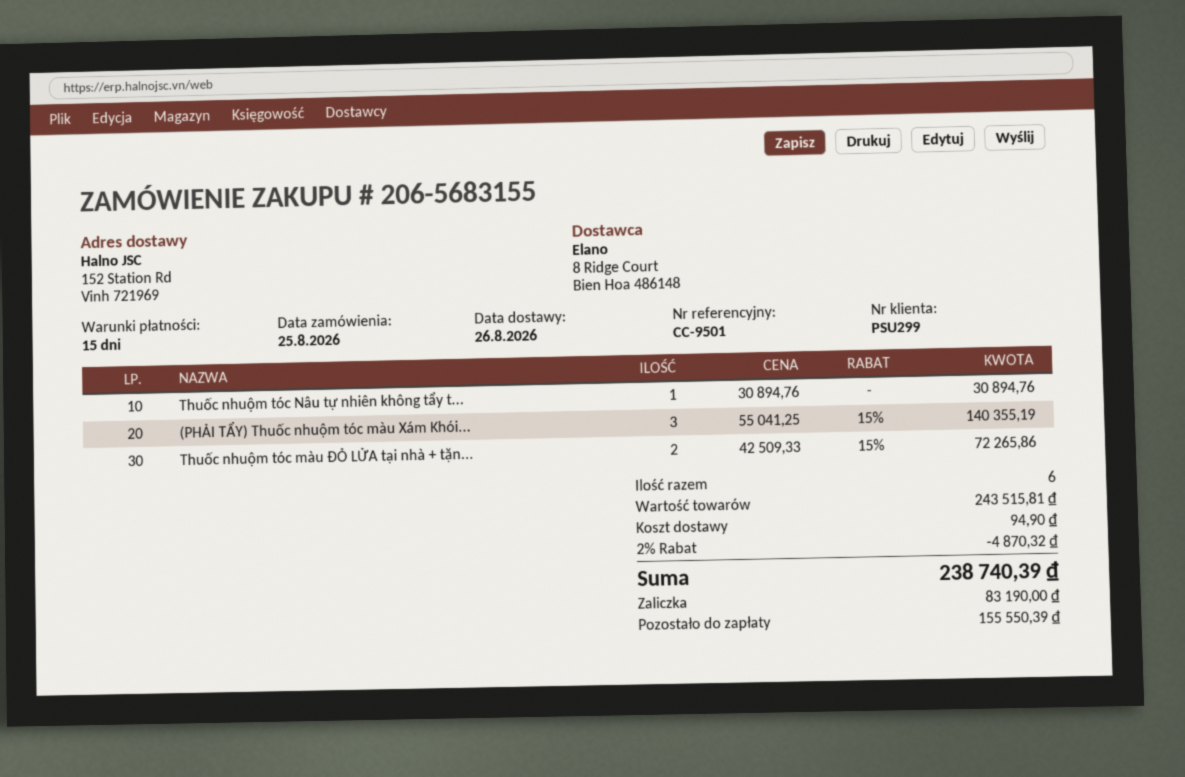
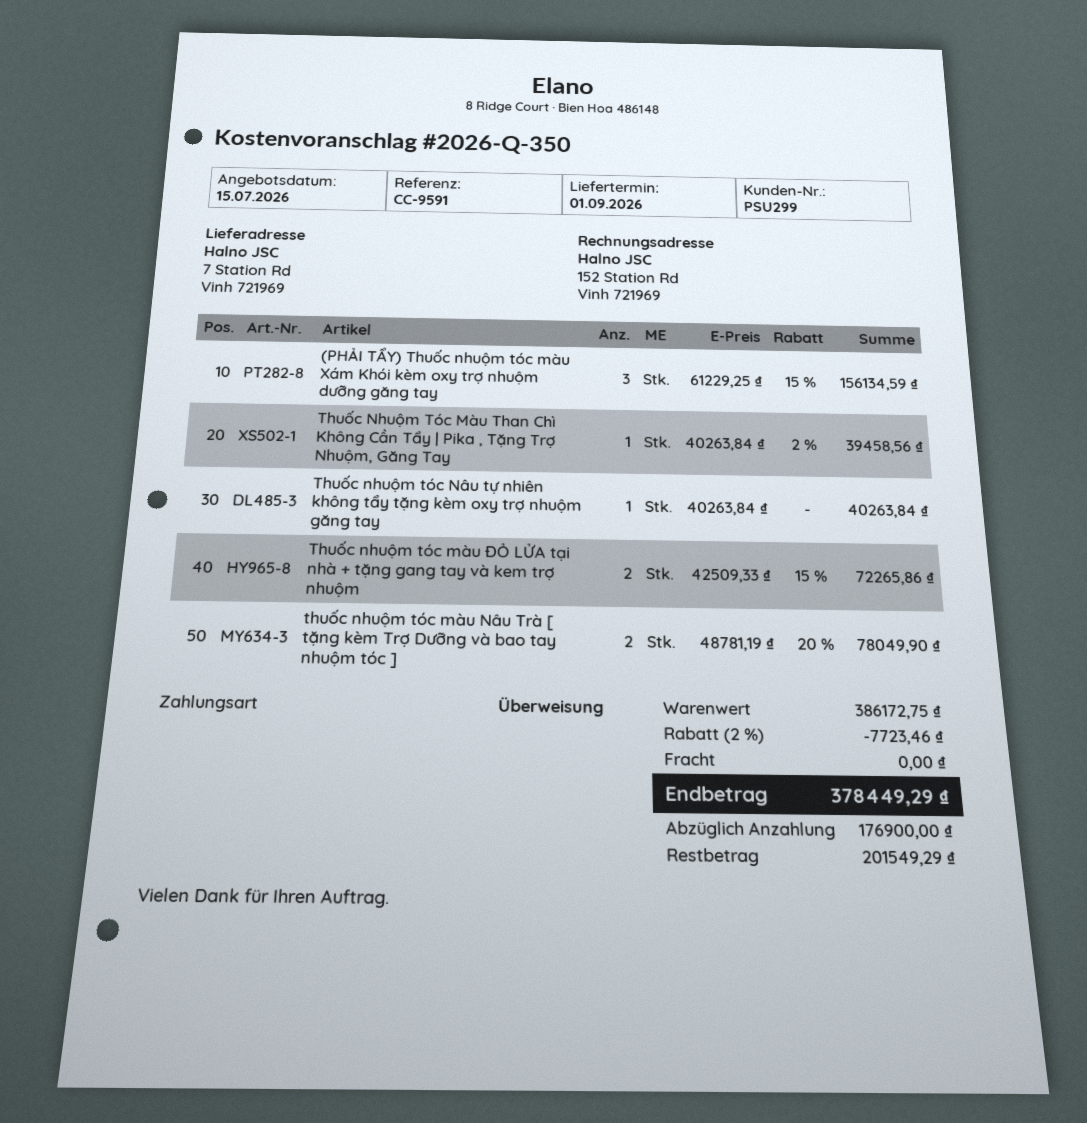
delivery date: 2026-08-26 -> 2026-09-01
reference: CC-9501 -> CC-9591
ship to: 152 Station Rd, Vinh 721969 -> 7 Station Rd, Vinh 721969
Thuốc nhuộm tóc Nâu tự nhiên không tẩy t...: 1 x 30894.76 = 30894.76 -> 1 x 40263.84 = 40263.84
(PHẢI TẨY) Thuốc nhuộm tóc màu Xám Khói...: 3 x 55041.25 - 15% = 140355.19 -> 3 x 61229.25 - 15% = 156134.59
Thuốc Nhuộm Tóc Màu Than Chì Không Cần Tẩy | Pika , Tặng Trợ Nhuộm, Găng Tay: none -> 1 x 40263.84 - 2% = 39458.56
thuốc nhuộm tóc màu Nâu Trà [ tặng kèm Trợ Dưỡng và bao tay nhuộm tóc ]: none -> 2 x 48781.19 - 20% = 78049.90
subtotal: 243515.81 -> 386172.75
discount: 2% = 4870.32 -> 2% = 7723.46
shipping: 94.90 -> 0.00
total: 238740.39 -> 378449.29
deposit: 83190.00 -> 176900.00
balance: 155550.39 -> 201549.29

